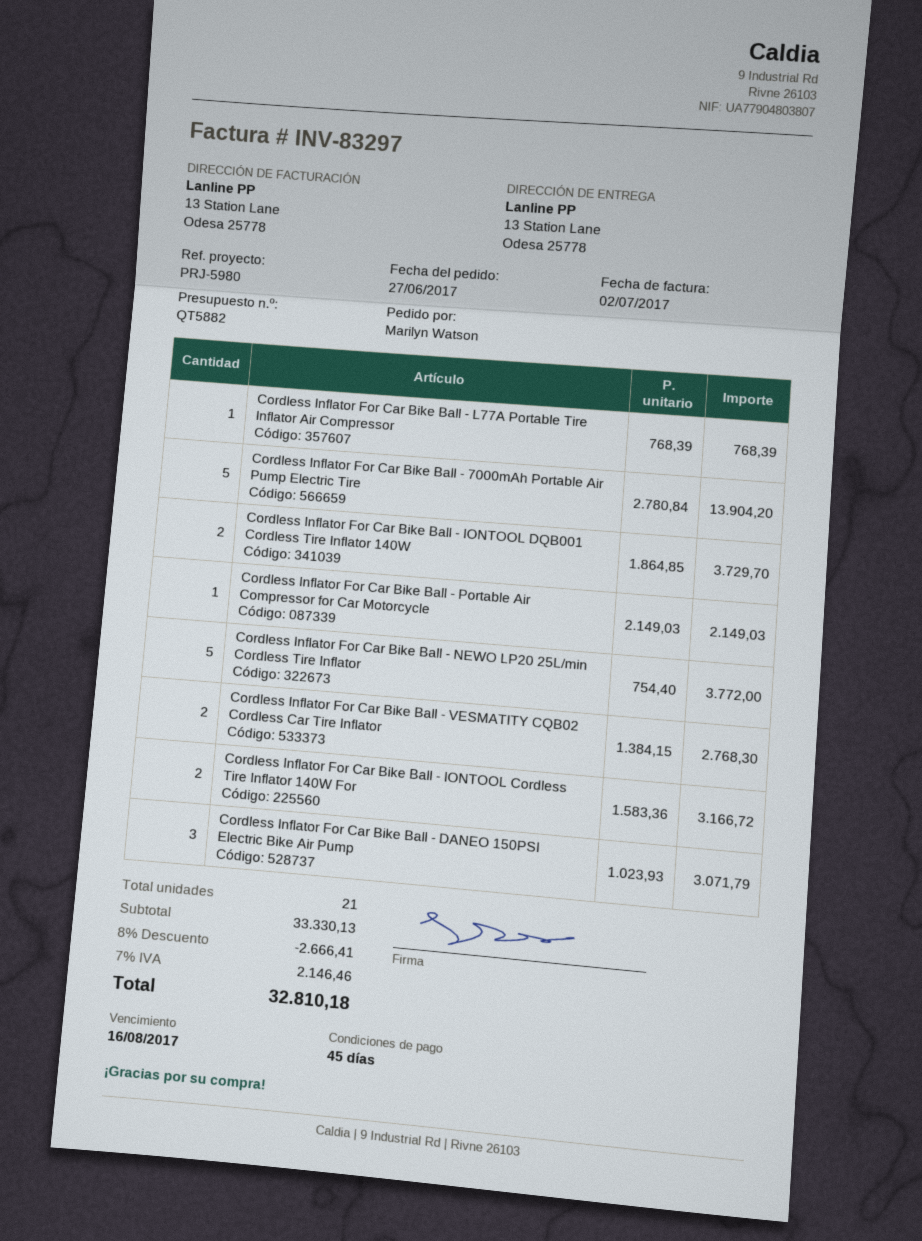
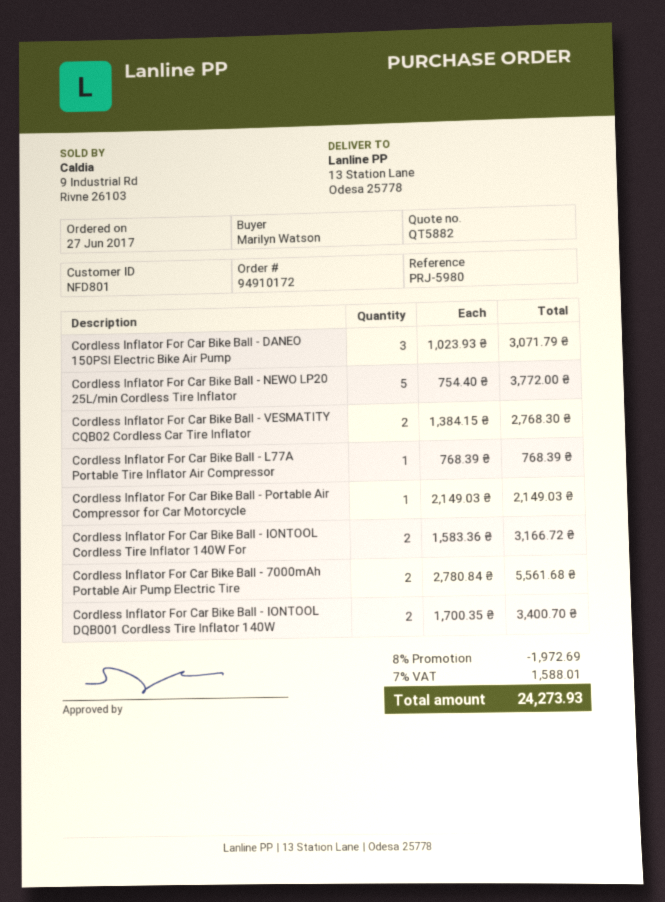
Cordless Inflator For Car Bike Ball - 7000mAh Portable Air Pump Electric Tire: 5 x 2780.84 = 13904.20 -> 2 x 2780.84 = 5561.68
Cordless Inflator For Car Bike Ball - IONTOOL DQB001 Cordless Tire Inflator 140W: 2 x 1864.85 = 3729.70 -> 2 x 1700.35 = 3400.70
discount: 8% = 2666.41 -> 8% = 1972.69
tax: 7% = 2146.46 -> 7% = 1588.01
total: 32810.18 -> 24273.93

